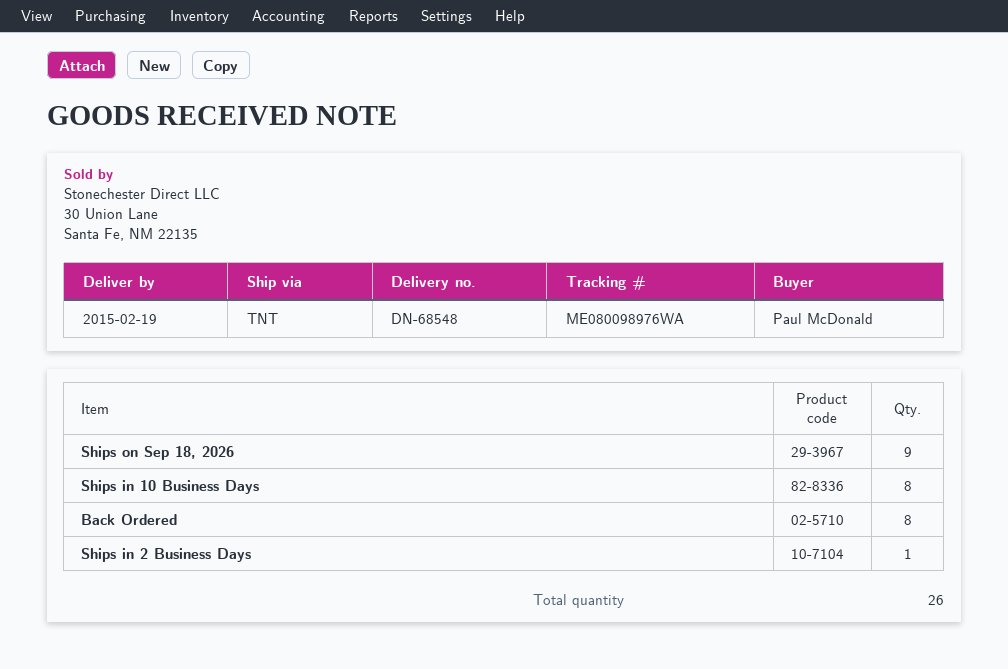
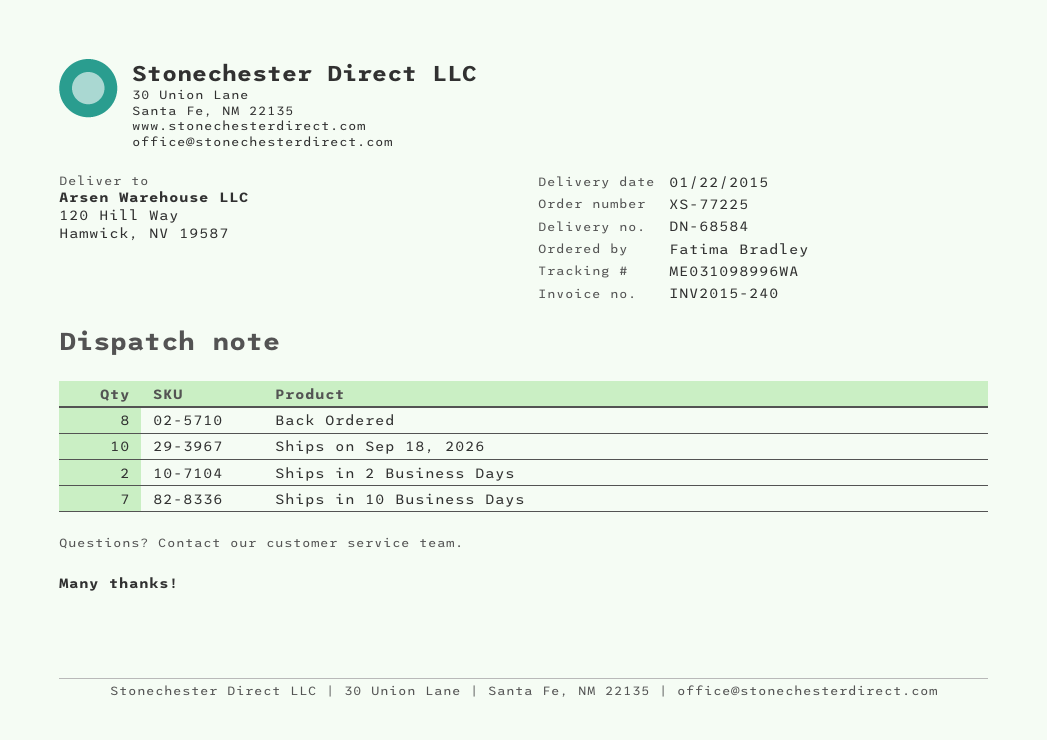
delivery note number: DN-68548 -> DN-68584
delivery date: 2015-02-19 -> 2015-01-22
ordered by: Paul McDonald -> Fatima Bradley
tracking number: ME080098976WA -> ME031098996WA
Ships on Sep 18, 2026: 9 -> 10
Ships in 10 Business Days: 8 -> 7
Ships in 2 Business Days: 1 -> 2

